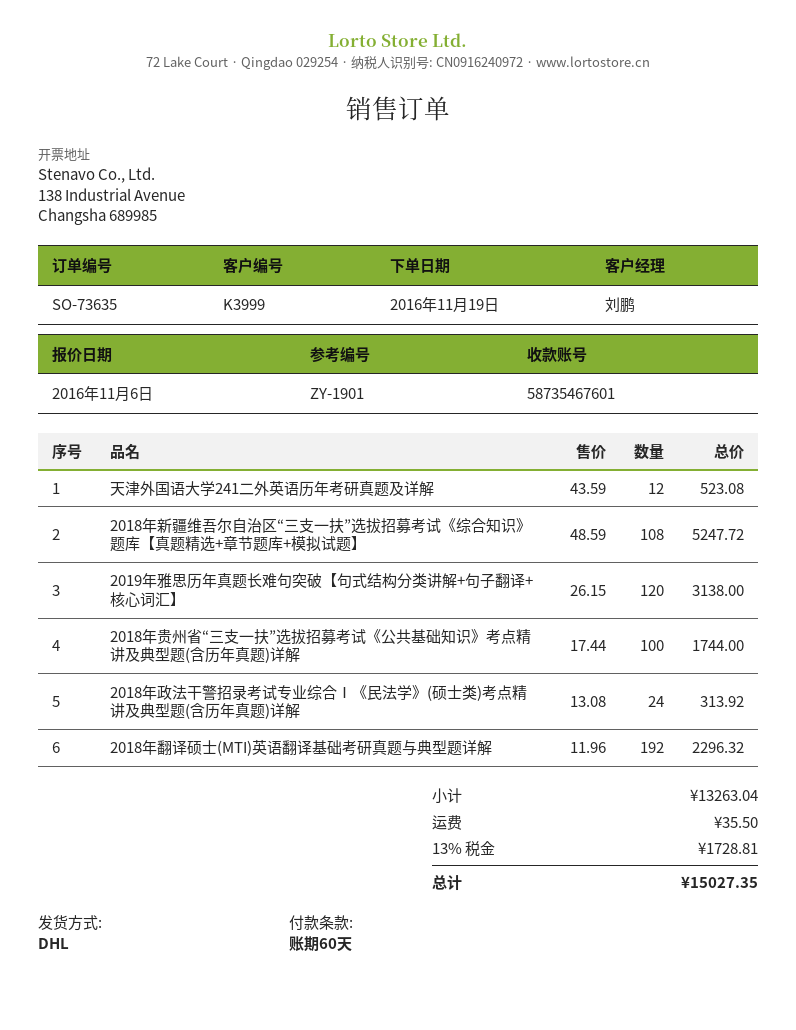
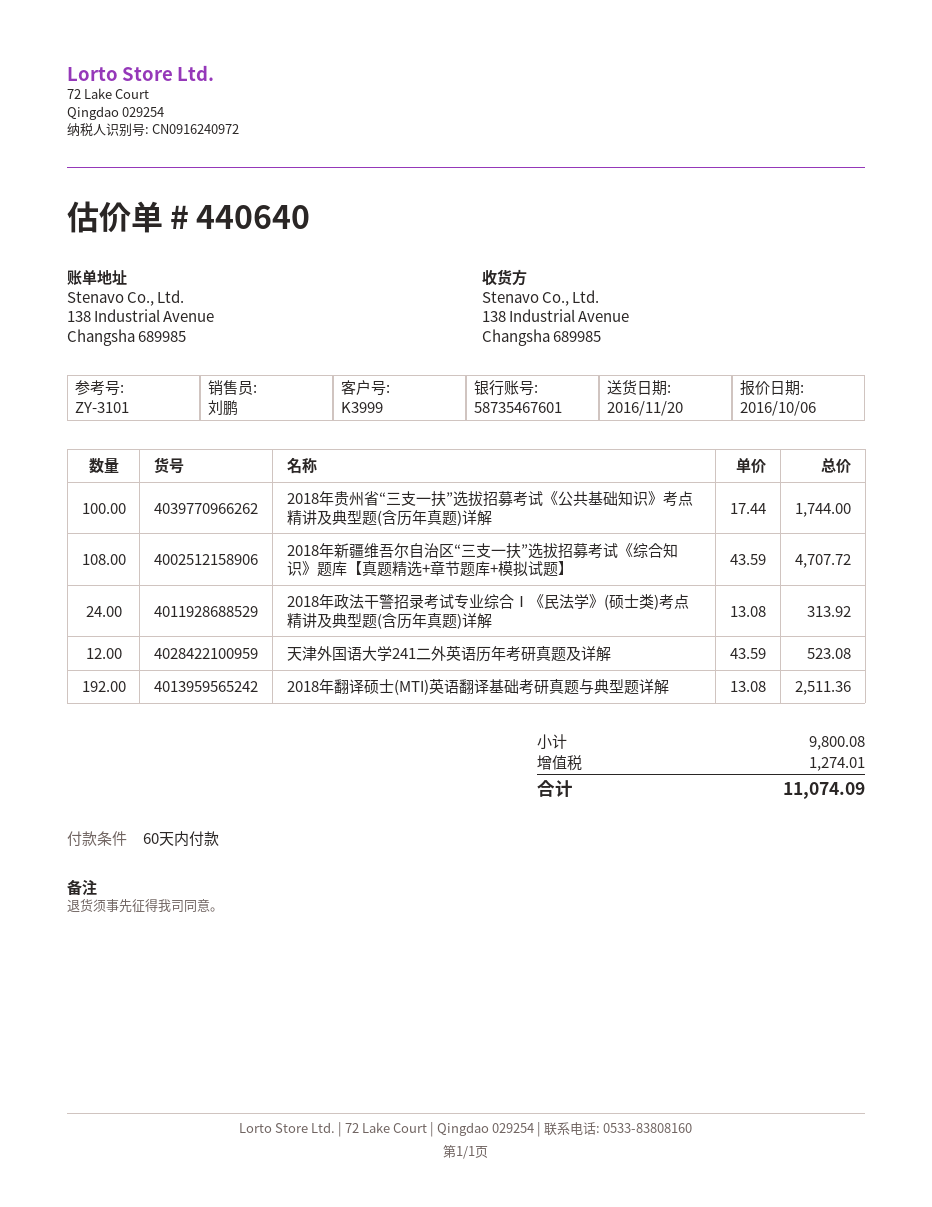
quote date: 2016-11-06 -> 2016-10-06
reference: ZY-1901 -> ZY-3101
2018年新疆维吾尔自治区“三支一扶”选拔招募考试《综合知识》题库【真题精选+章节题库+模拟试题】: 108 x 48.59 = 5247.72 -> 108 x 43.59 = 4707.72
2019年雅思历年真题长难句突破【句式结构分类讲解+句子翻译+核心词汇】: 120 x 26.15 = 3138.00 -> none
2018年翻译硕士(MTI)英语翻译基础考研真题与典型题详解: 192 x 11.96 = 2296.32 -> 192 x 13.08 = 2511.36
subtotal: 13263.04 -> 9800.08
shipping: 35.50 -> none
tax: 1728.81 -> 1274.01
total: 15027.35 -> 11074.09

